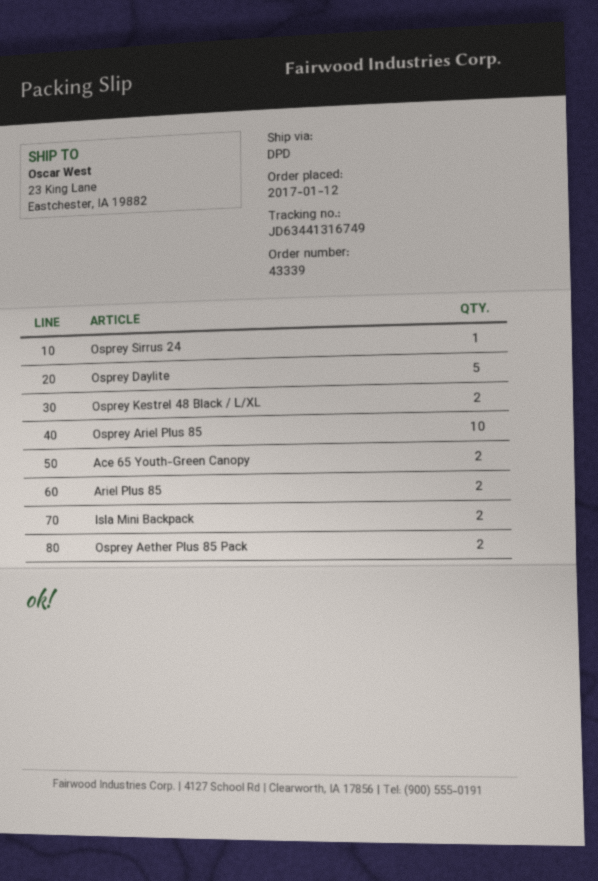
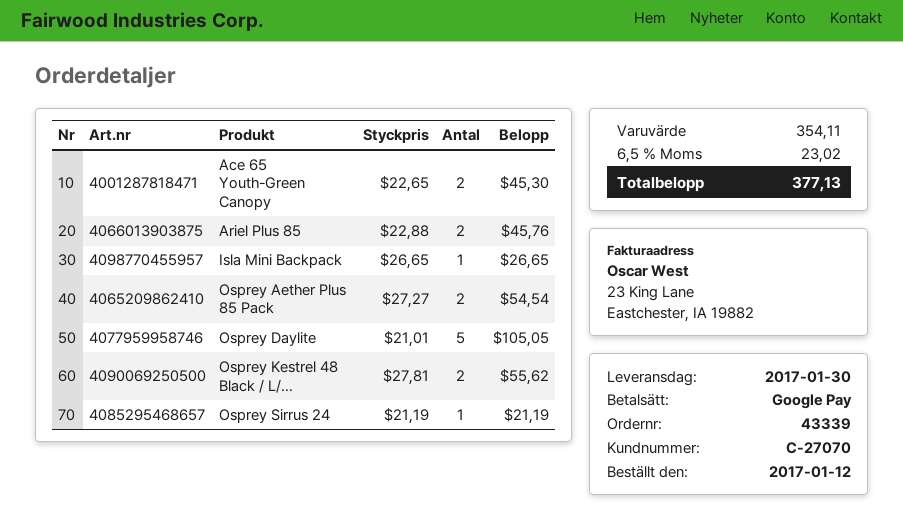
Osprey Ariel Plus 85: 10 -> none
Isla Mini Backpack: 2 -> 1

